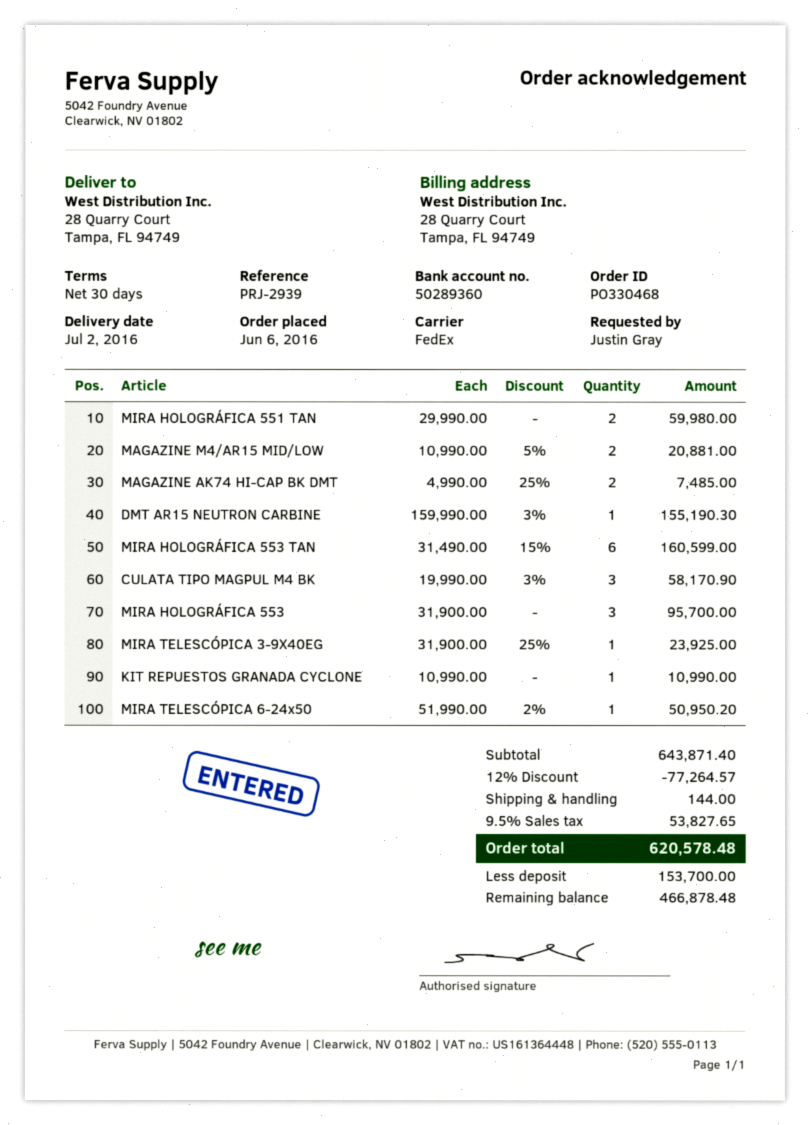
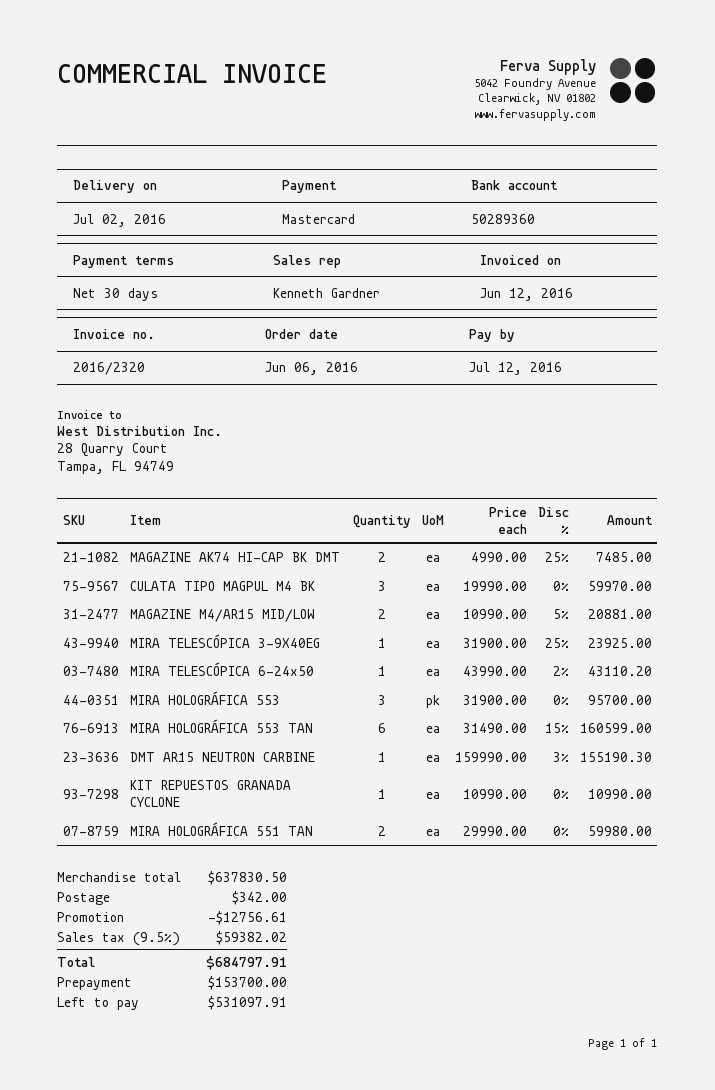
CULATA TIPO MAGPUL M4 BK: 3 x 19990.00 - 3% = 58170.90 -> 3 x 19990.00 = 59970.00
MIRA TELESCÓPICA 6-24x50: 1 x 51990.00 - 2% = 50950.20 -> 1 x 43990.00 - 2% = 43110.20
subtotal: 643871.40 -> 637830.50
discount: 77264.57 -> 12756.61
shipping: 144.00 -> 342.00
tax: 9.5% = 53827.65 -> 9.5% = 59382.02
total: 620578.48 -> 684797.91
balance: 466878.48 -> 531097.91

